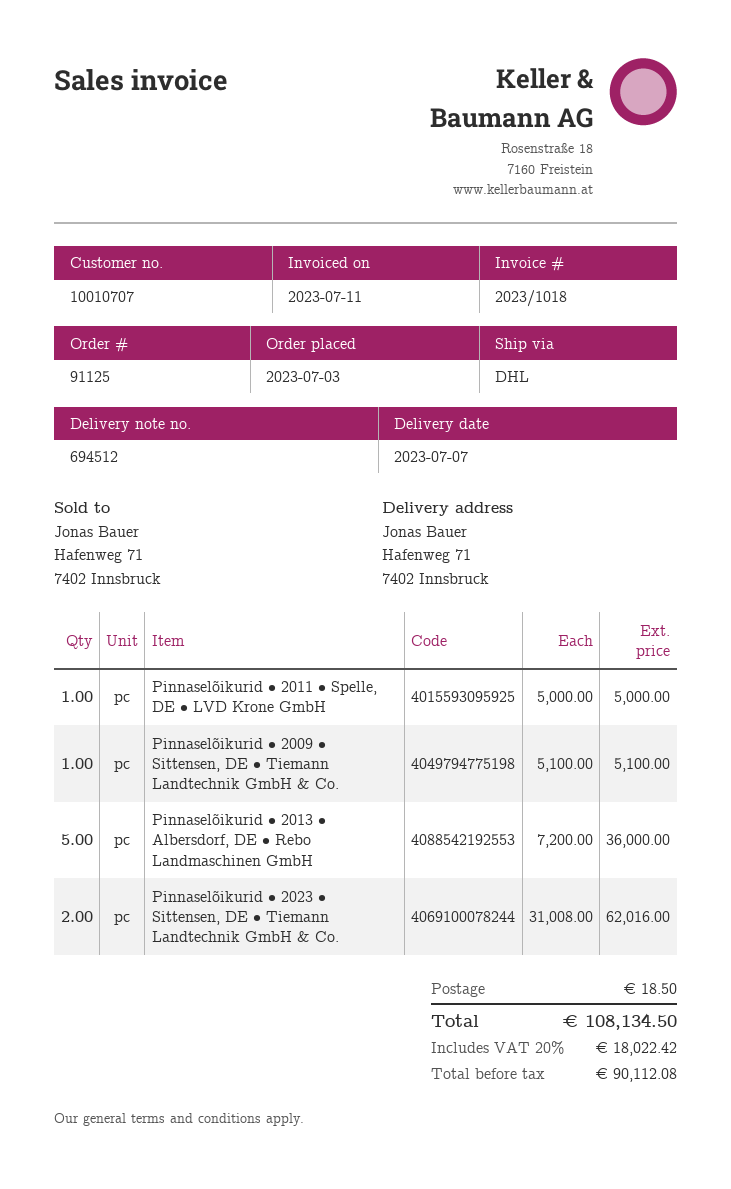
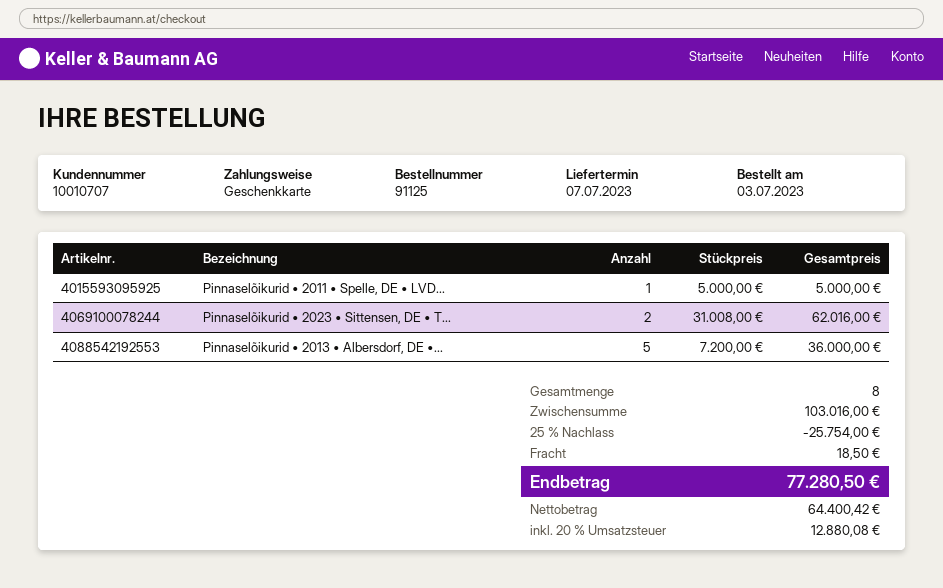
Pinnaselõikurid • 2009 • Sittensen, DE • Tiemann Landtechnik GmbH & Co.: 1 x 5100.00 = 5100.00 -> none
discount: none -> 25% = 25754.00
net: 90112.08 -> 64400.42
tax: 20% = 18022.42 -> 20% = 12880.08
total: 108134.50 -> 77280.50

